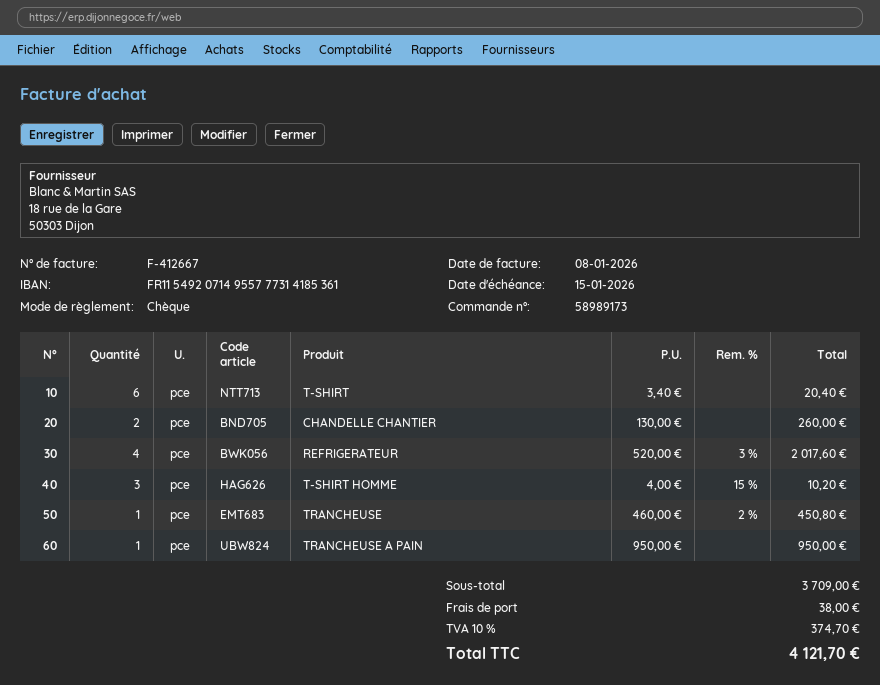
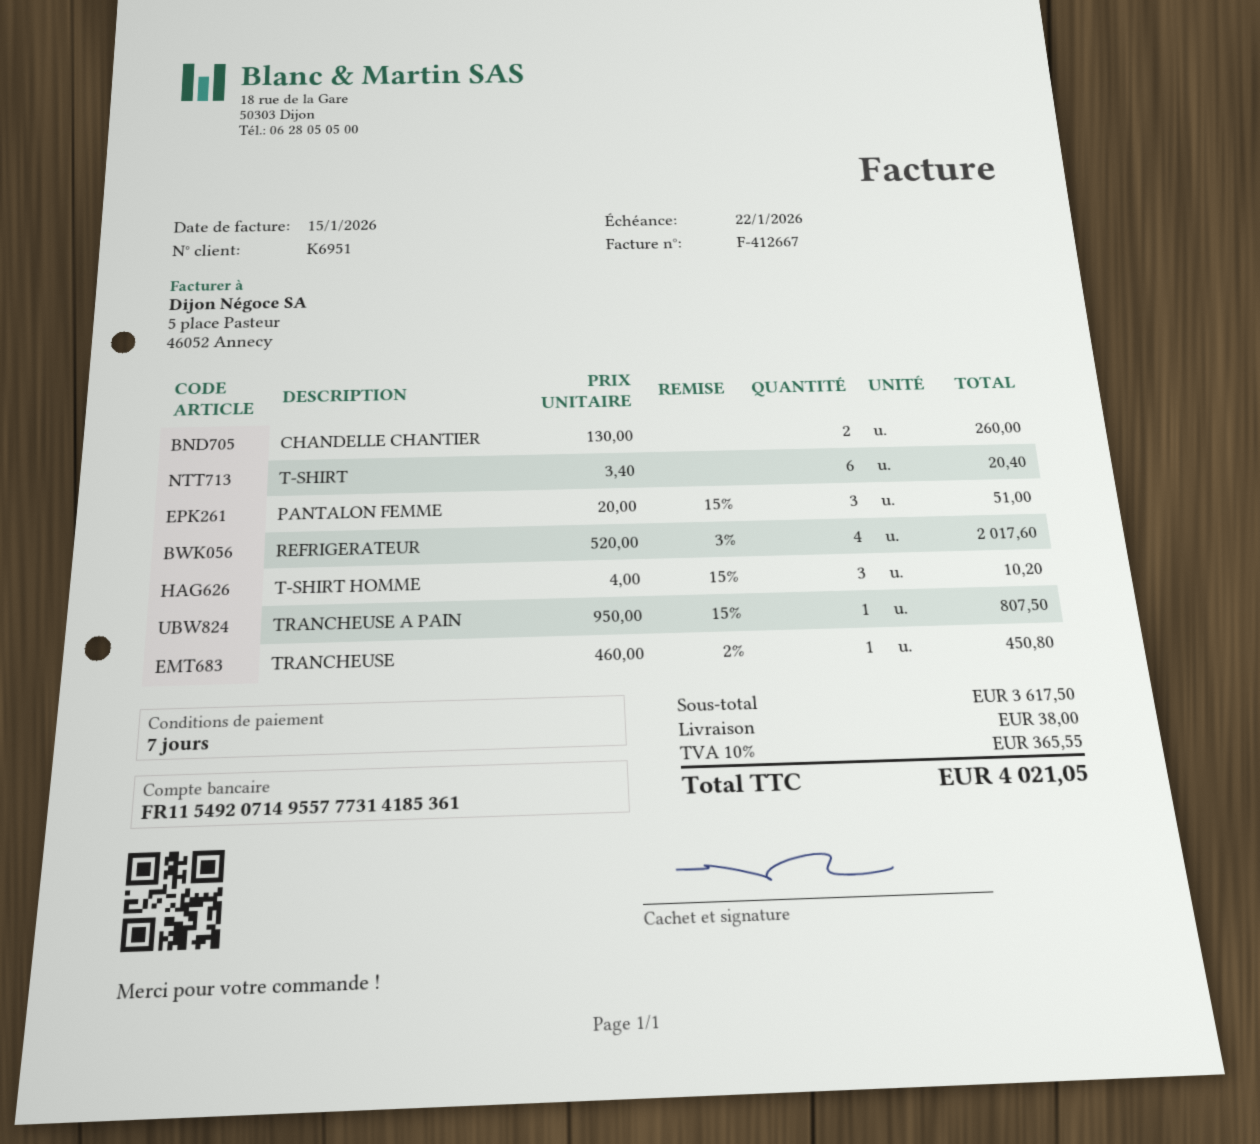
invoice date: 2026-01-08 -> 2026-01-15
due date: 2026-01-15 -> 2026-01-22
TRANCHEUSE A PAIN: 1 x 950.00 = 950.00 -> 1 x 950.00 - 15% = 807.50
PANTALON FEMME: none -> 3 x 20.00 - 15% = 51.00
subtotal: 3709.00 -> 3617.50
tax: 10% = 374.70 -> 10% = 365.55
total: 4121.70 -> 4021.05

